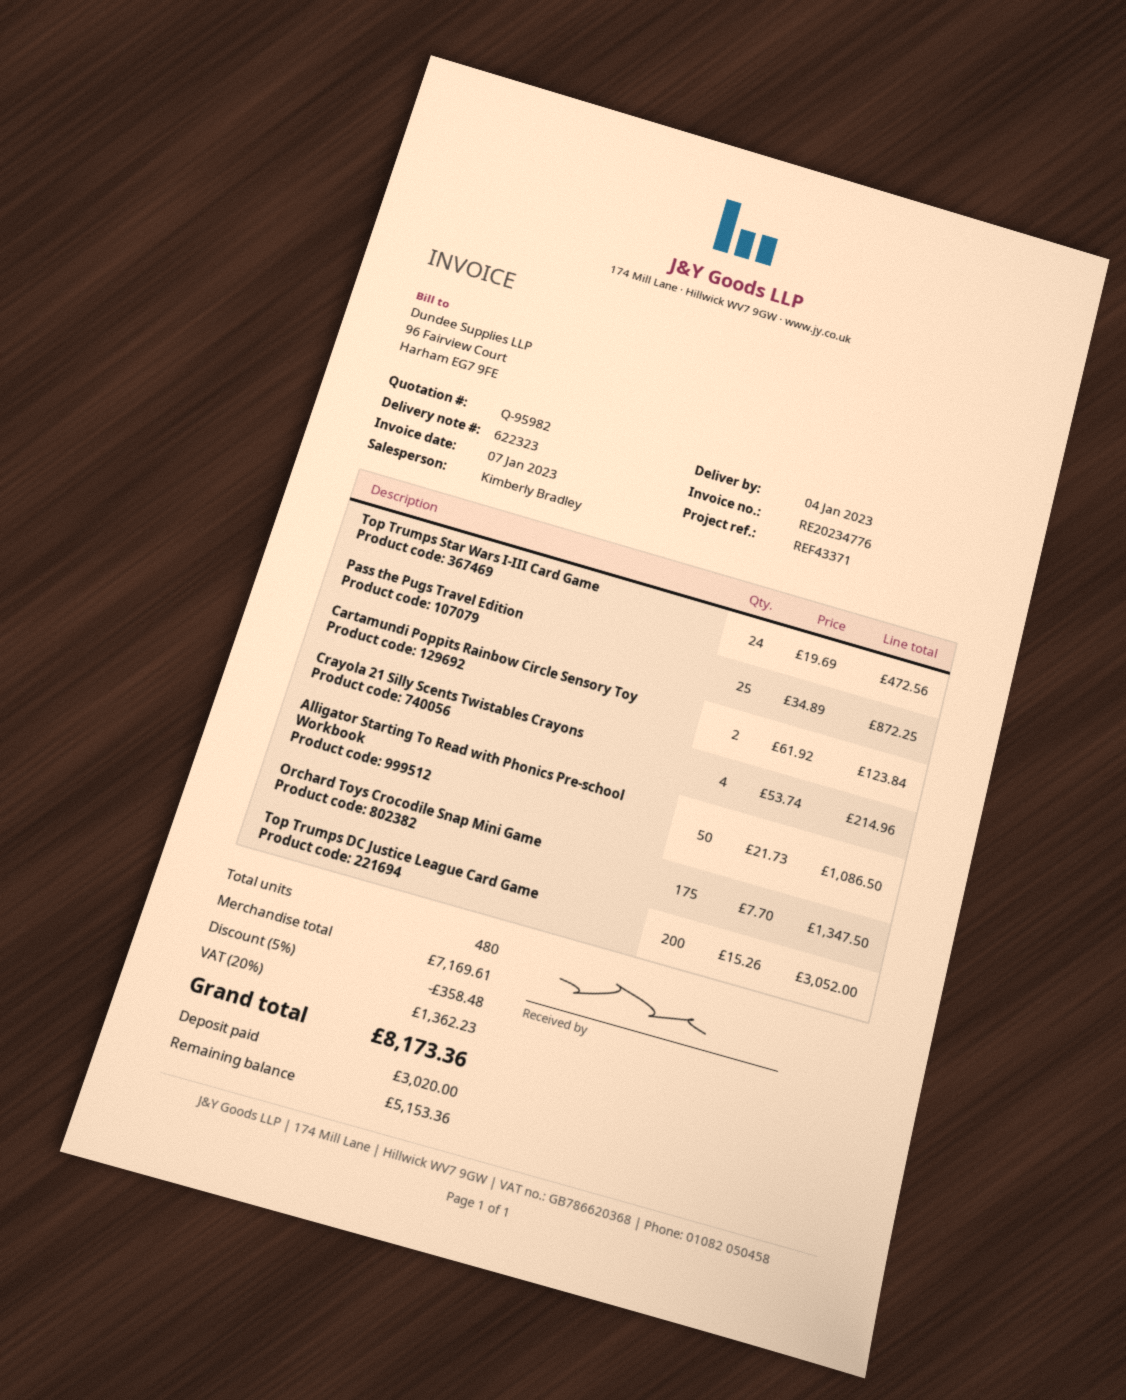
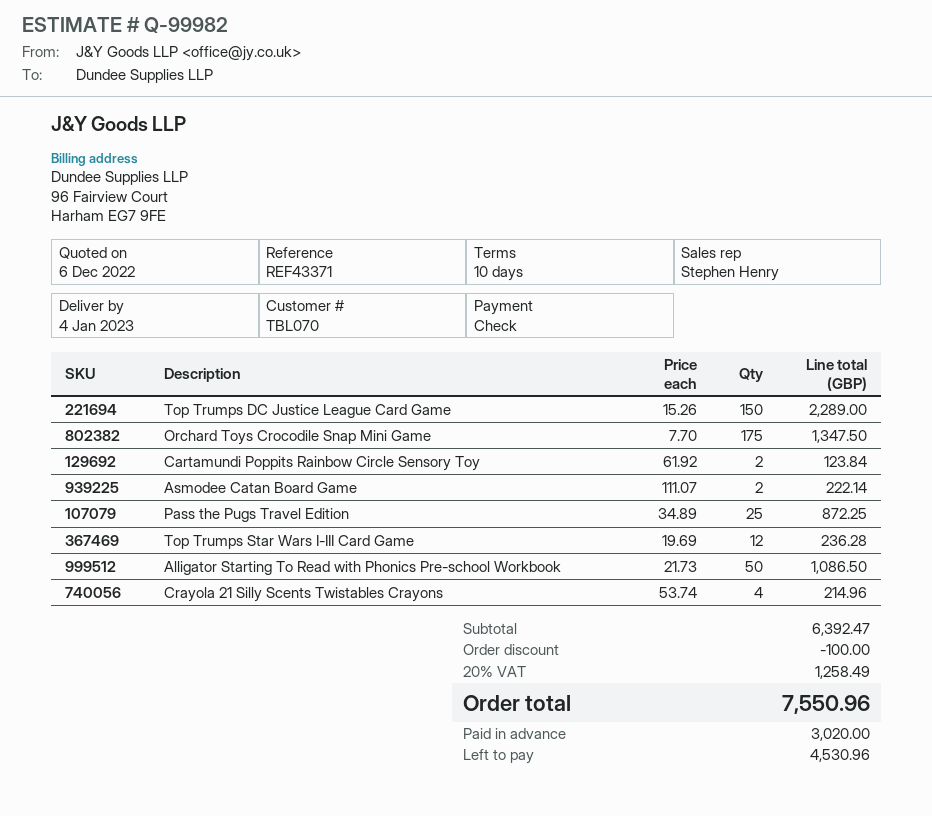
quote number: Q-95982 -> Q-99982
sales rep: Kimberly Bradley -> Stephen Henry
Top Trumps Star Wars I-III Card Game: 24 x 19.69 = 472.56 -> 12 x 19.69 = 236.28
Top Trumps DC Justice League Card Game: 200 x 15.26 = 3052.00 -> 150 x 15.26 = 2289.00
Asmodee Catan Board Game: none -> 2 x 111.07 = 222.14
subtotal: 7169.61 -> 6392.47
discount: 358.48 -> 100.00
tax: 20% = 1362.23 -> 20% = 1258.49
total: 8173.36 -> 7550.96
balance: 5153.36 -> 4530.96

